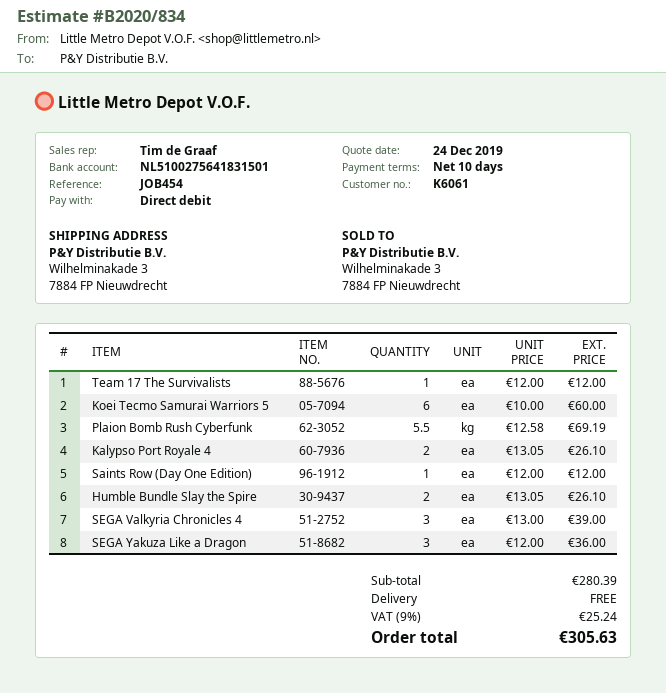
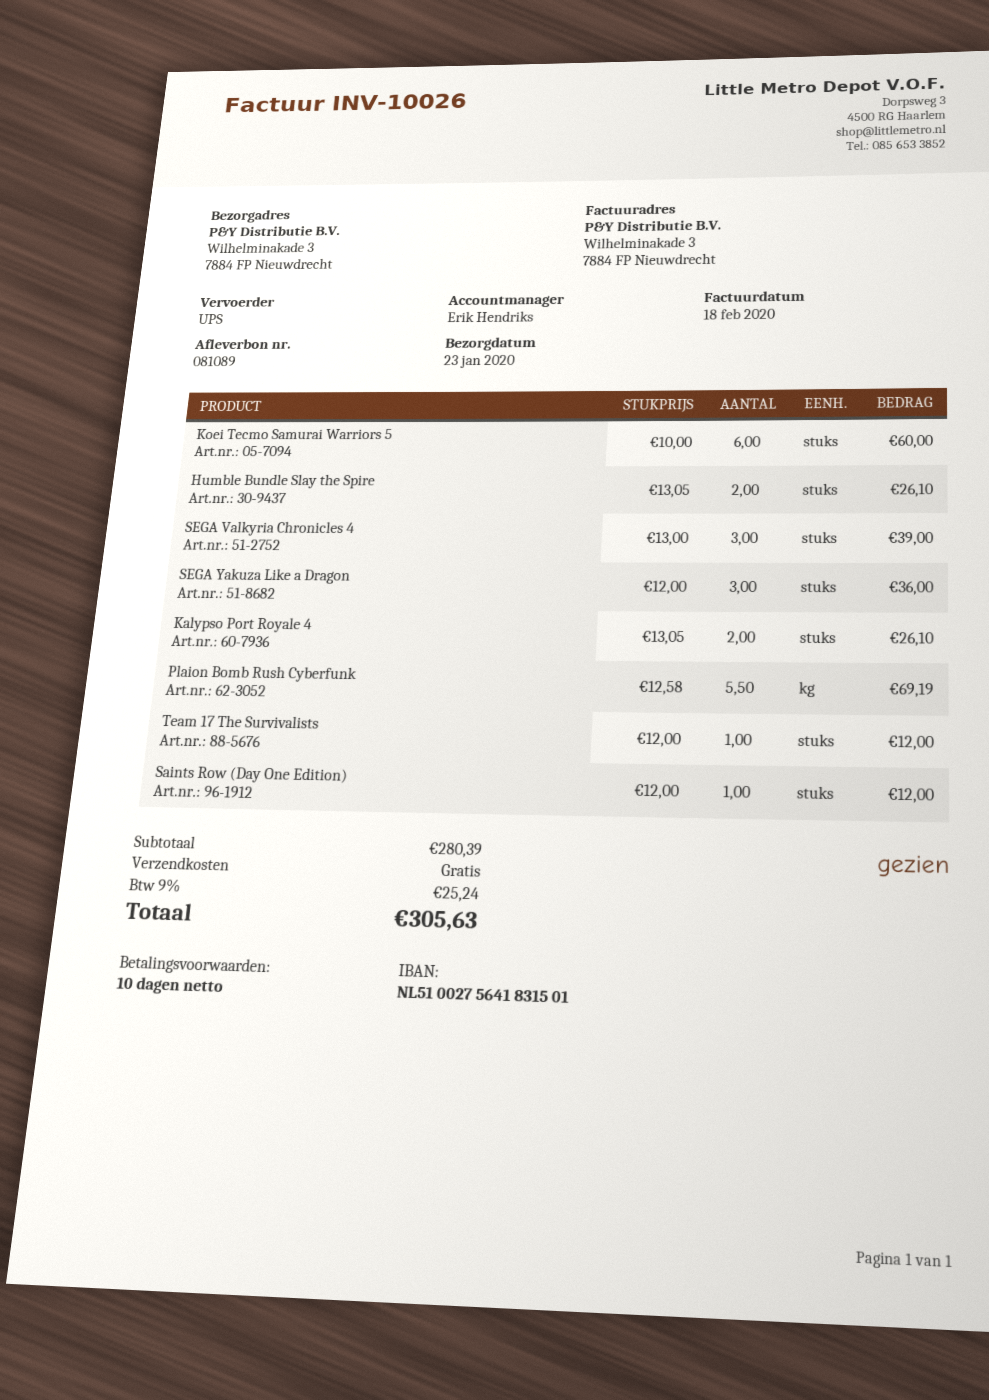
sales rep: Tim de Graaf -> Erik Hendriks

